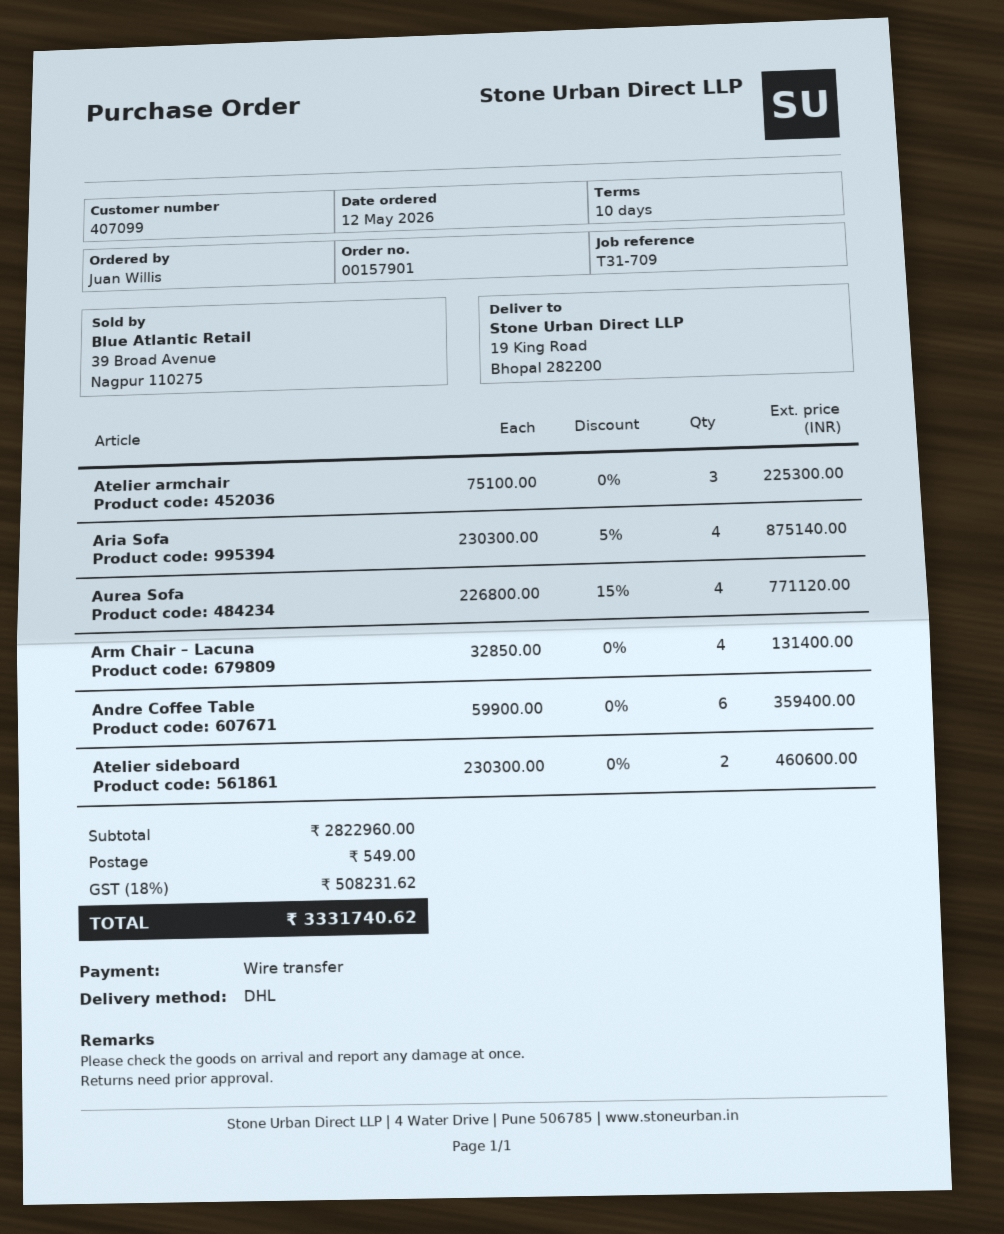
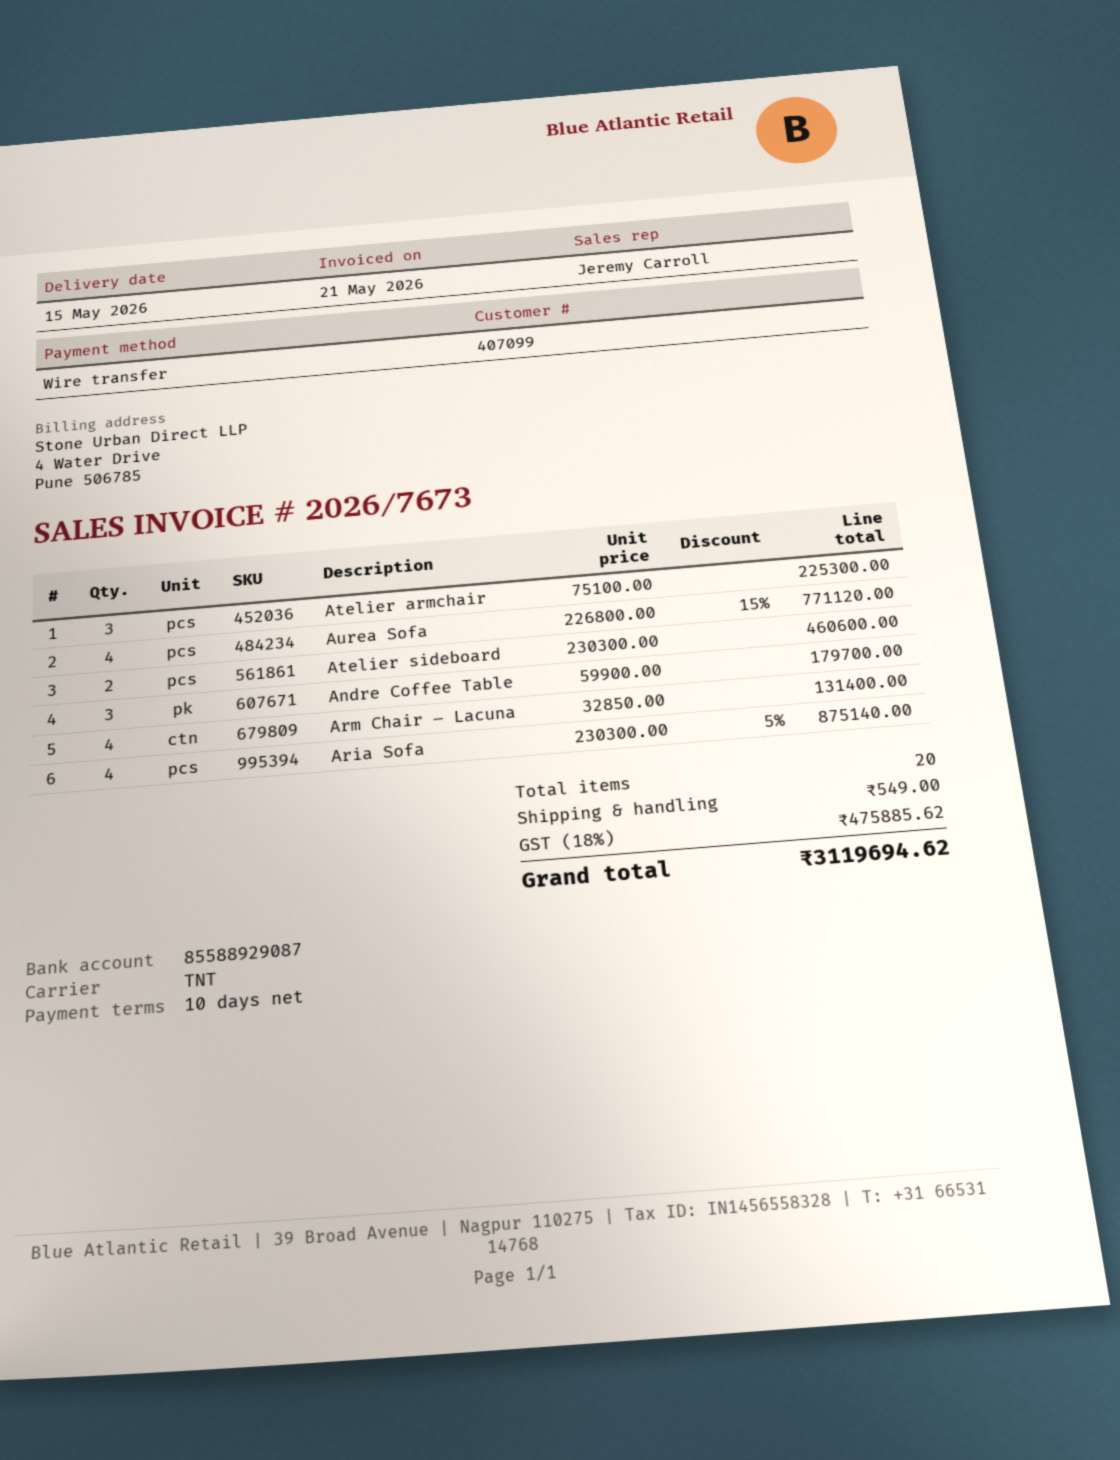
shipping method: DHL -> TNT
Andre Coffee Table: 6 x 59900.00 = 359400.00 -> 3 x 59900.00 = 179700.00
tax: 18% = 508231.62 -> 18% = 475885.62
total: 3331740.62 -> 3119694.62

